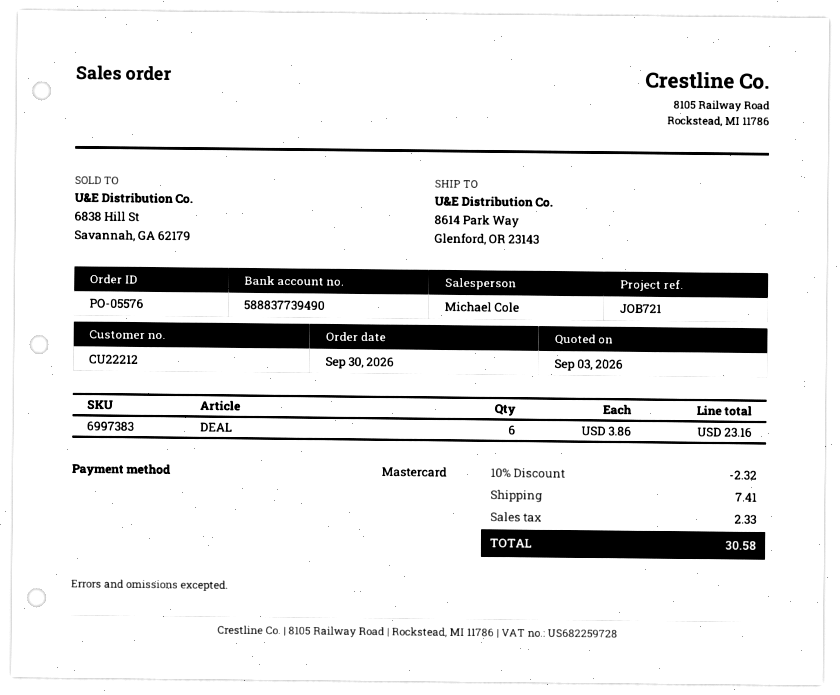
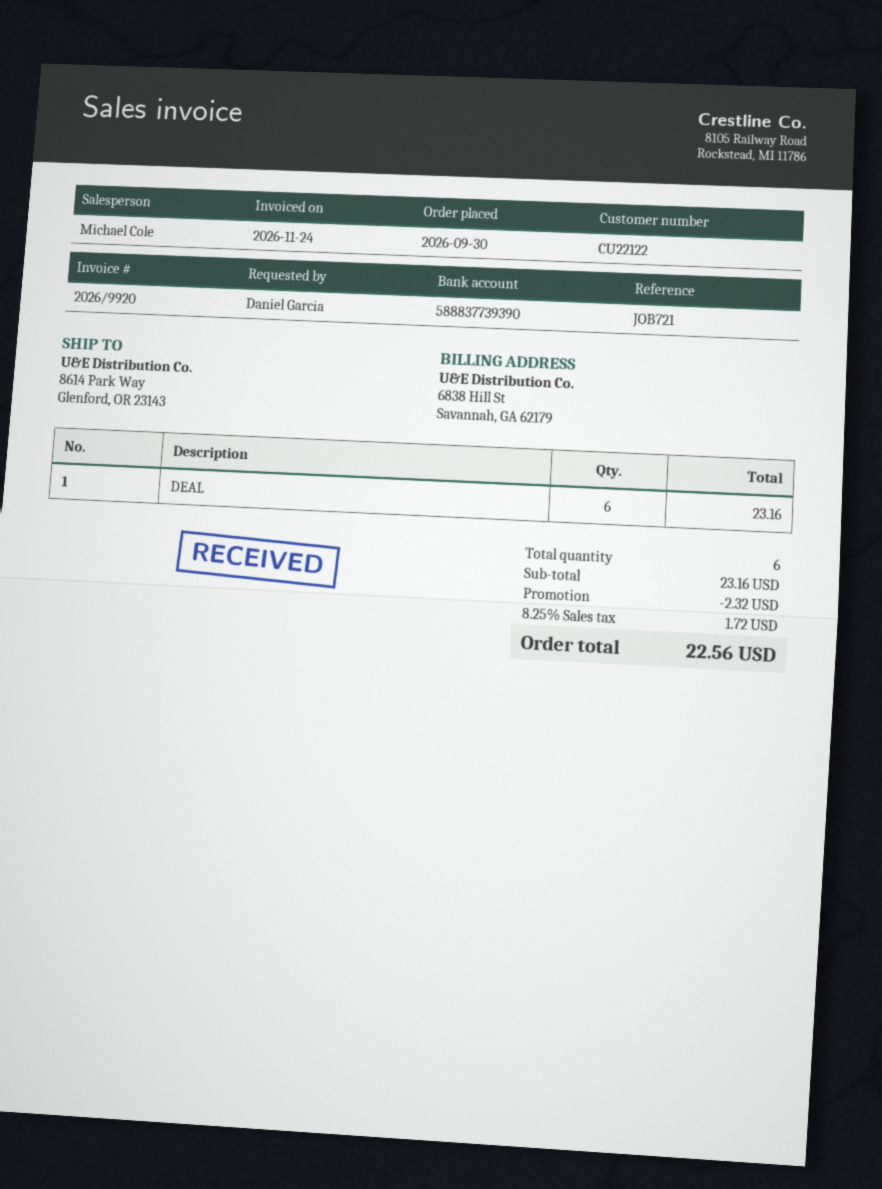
customer number: CU22212 -> CU22122
bank account: 588837739490 -> 588837739390
shipping: 7.41 -> none
tax: 2.33 -> 1.72
total: 30.58 -> 22.56

